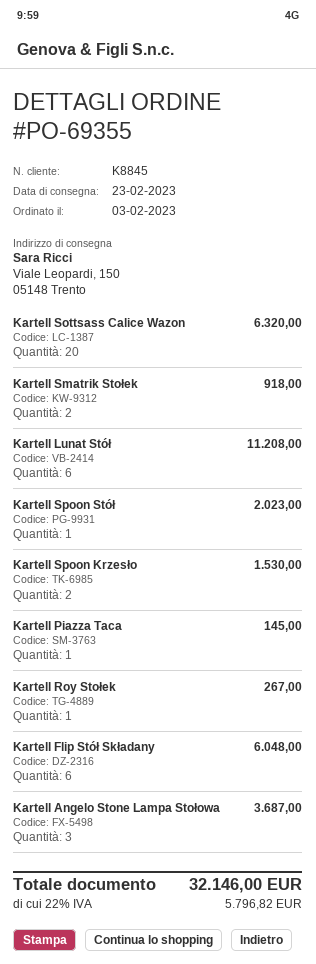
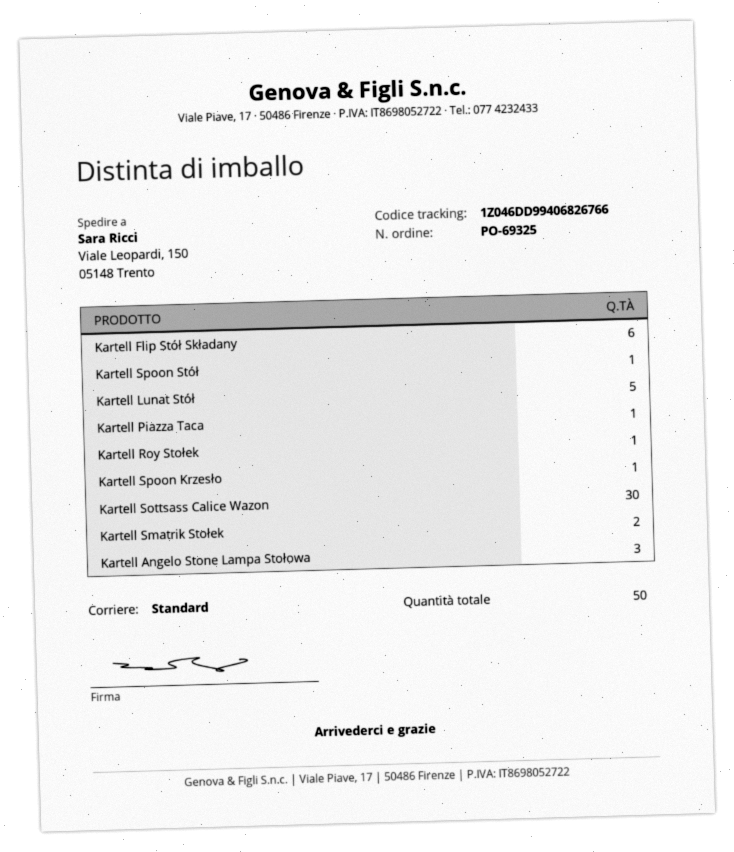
order number: PO-69355 -> PO-69325
Kartell Sottsass Calice Wazon: 20 -> 30
Kartell Lunat Stół: 6 -> 5
Kartell Spoon Krzesło: 2 -> 1

